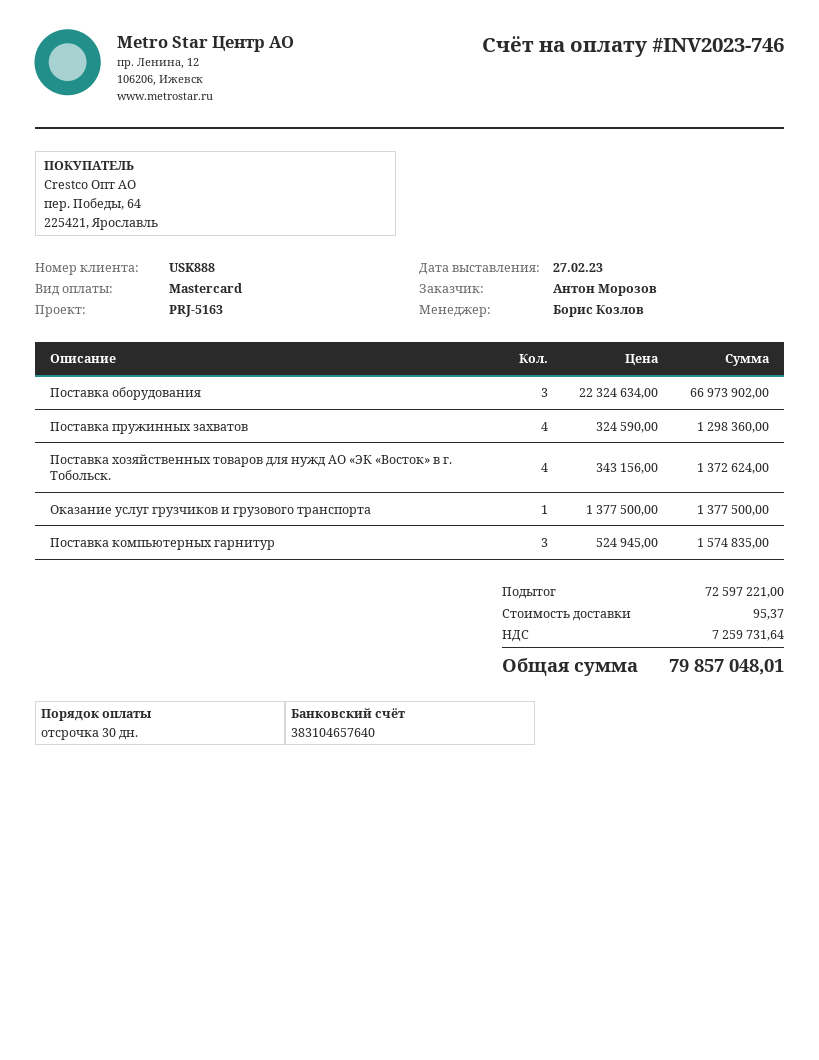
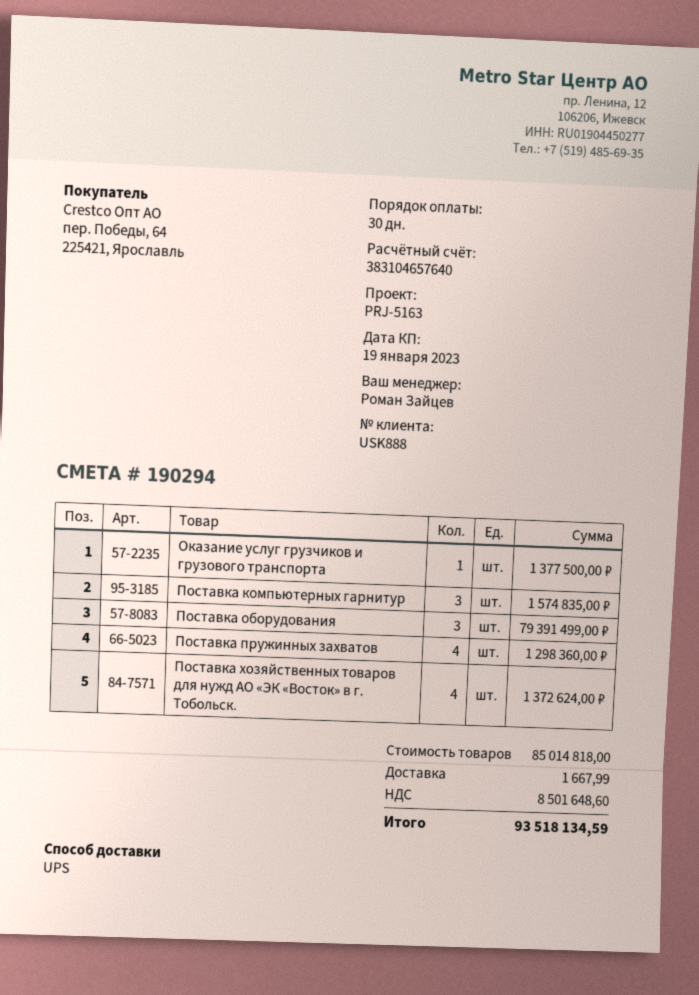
sales rep: Борис Козлов -> Роман Зайцев
Поставка оборудования: 3 for 66973902.00 -> 3 for 79391499.00
subtotal: 72597221.00 -> 85014818.00
shipping: 95.37 -> 1667.99
tax: 7259731.64 -> 8501648.60
total: 79857048.01 -> 93518134.59

